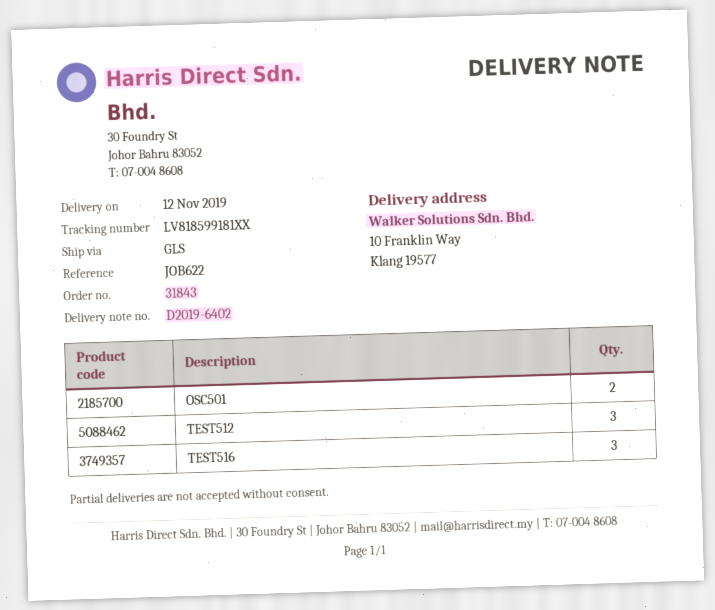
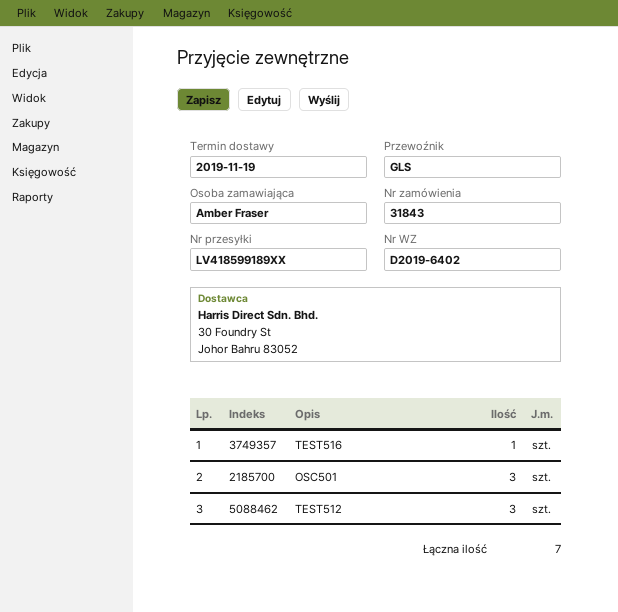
delivery date: 2019-11-12 -> 2019-11-19
tracking number: LV818599181XX -> LV418599189XX
OSC501: 2 -> 3
TEST516: 3 -> 1

